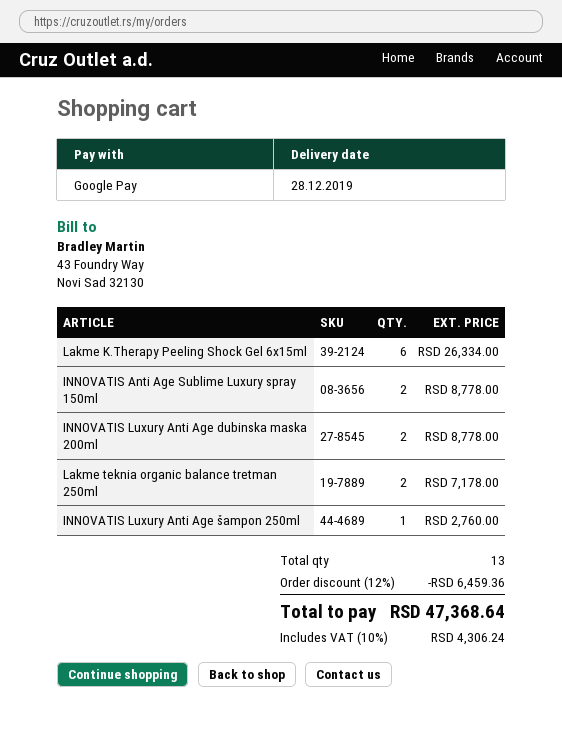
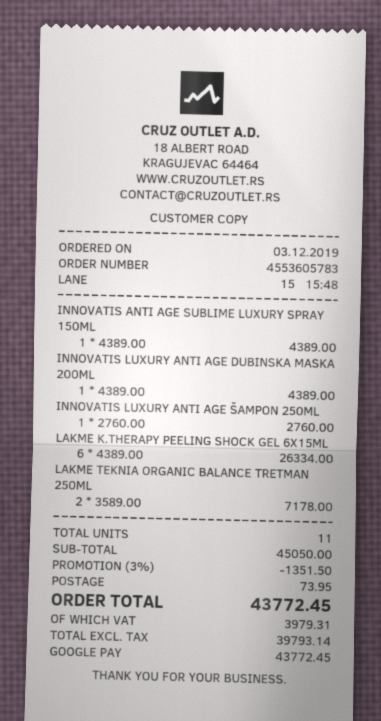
INNOVATIS Anti Age Sublime Luxury spray 150ml: 2 for 8778.00 -> 1 for 4389.00
INNOVATIS Luxury Anti Age dubinska maska 200ml: 2 for 8778.00 -> 1 for 4389.00
total quantity: 13 -> 11
discount: 12% = 6459.36 -> 3% = 1351.50
shipping: none -> 73.95
tax: 4306.24 -> 3979.31
total: 47368.64 -> 43772.45

